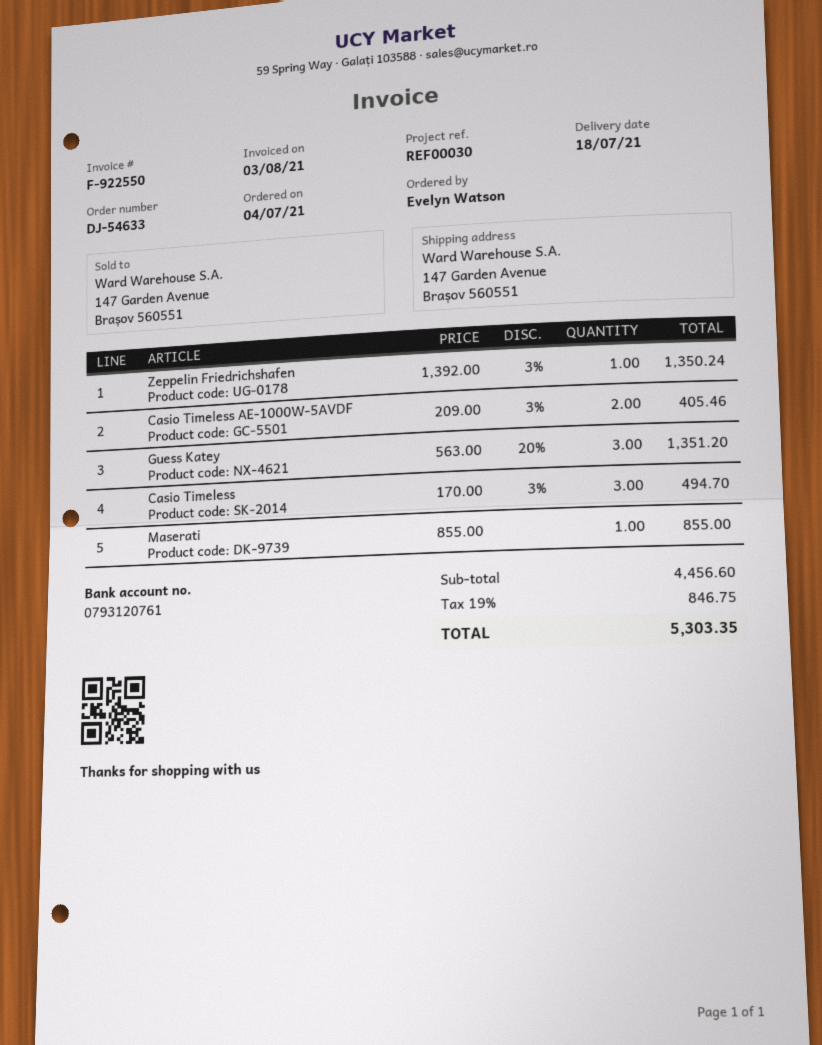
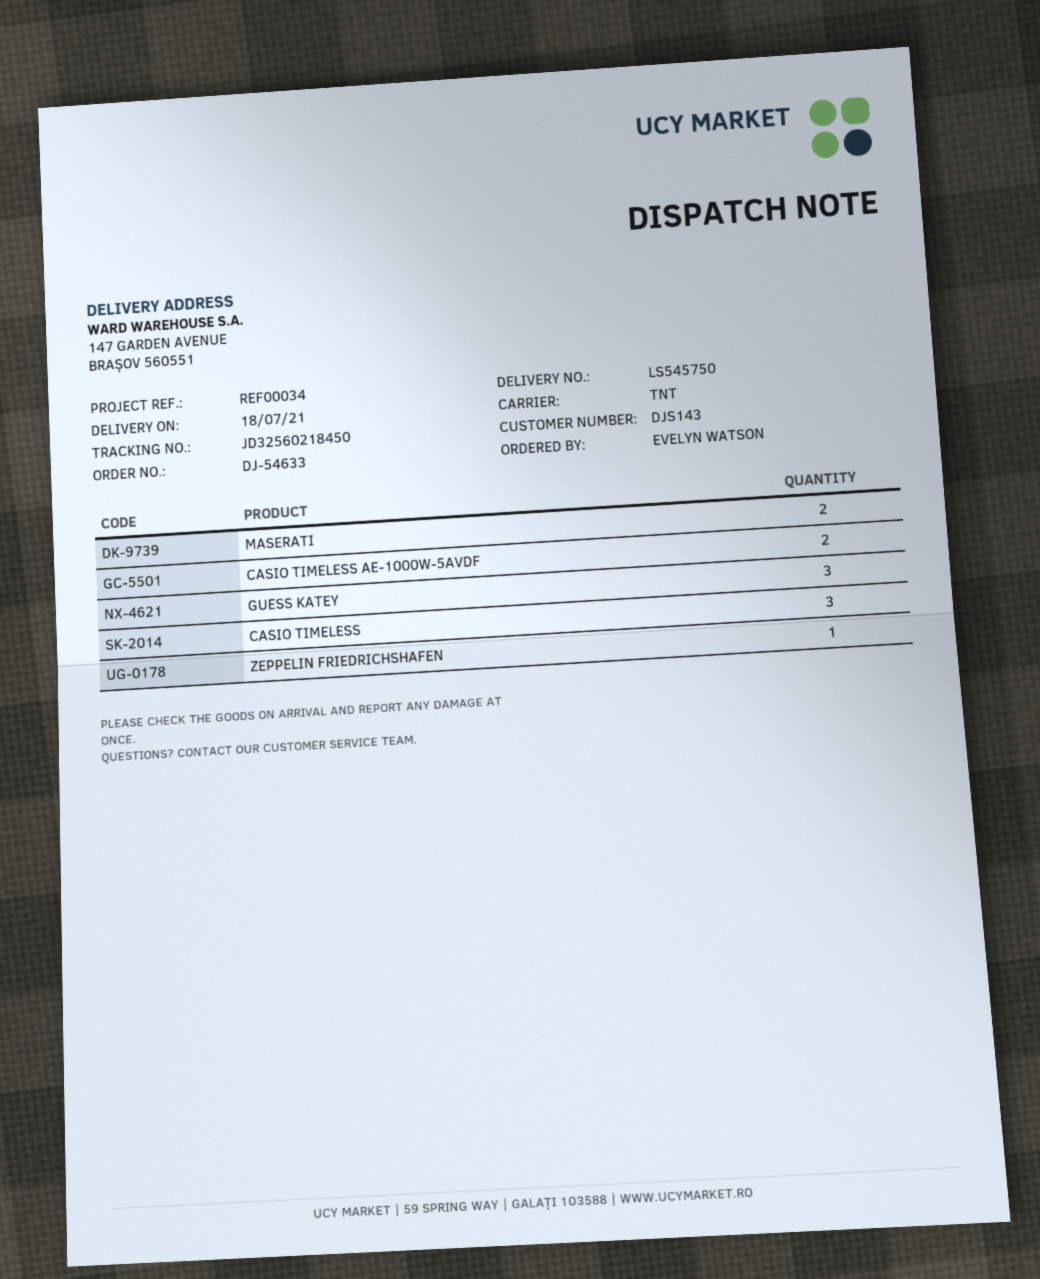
reference: REF00030 -> REF00034
Maserati: 1 -> 2

